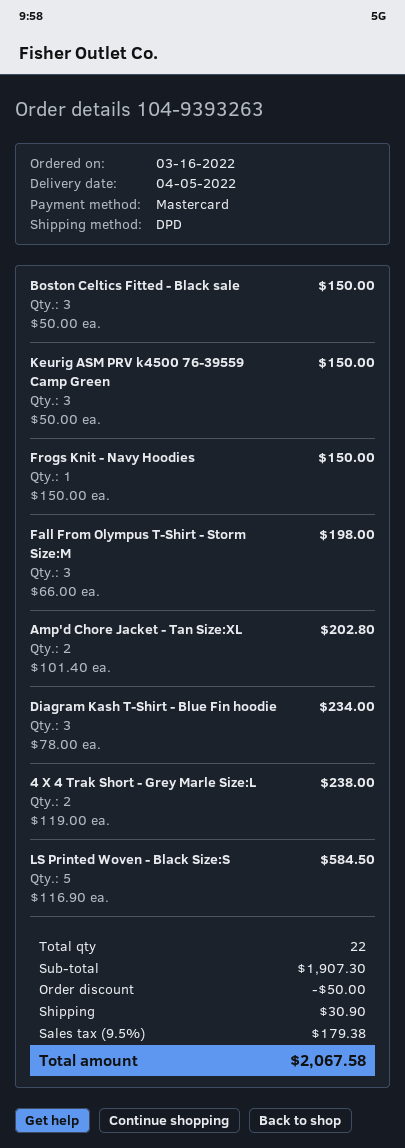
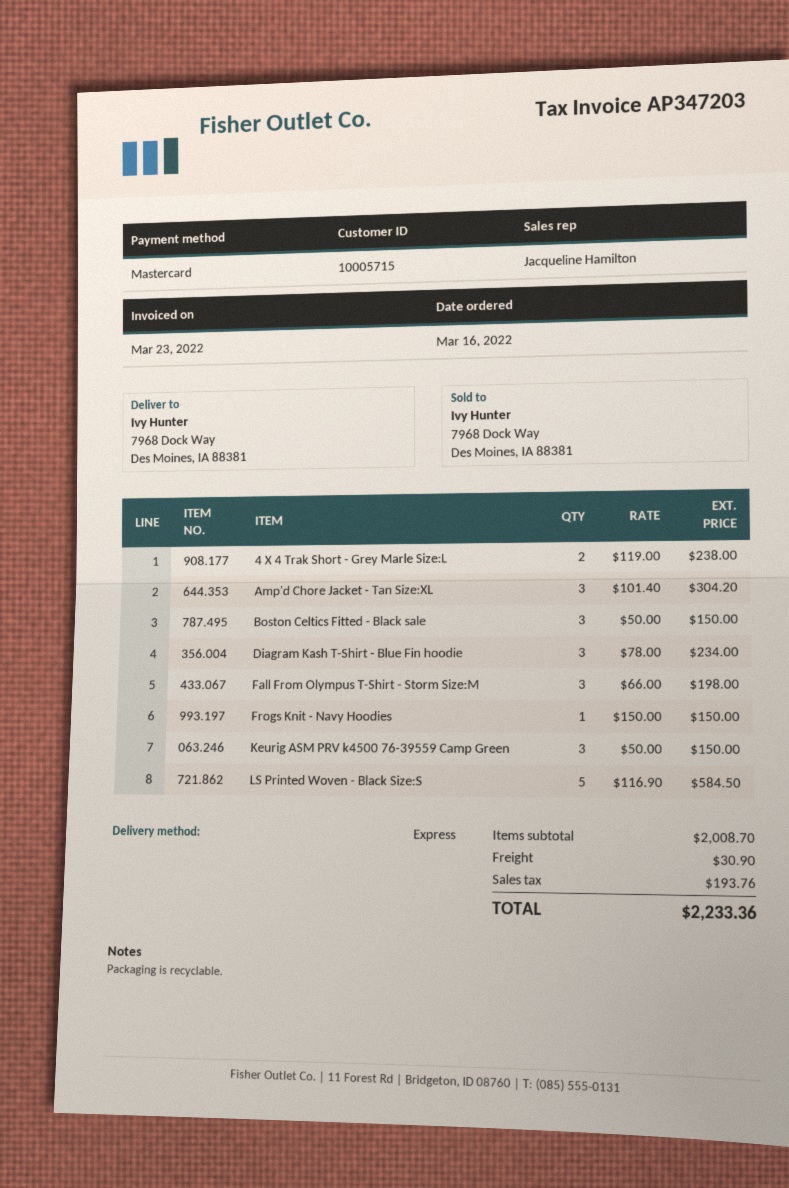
shipping method: DPD -> express
Amp'd Chore Jacket - Tan Size:XL: 2 x 101.40 = 202.80 -> 3 x 101.40 = 304.20
subtotal: 1907.30 -> 2008.70
discount: 50.00 -> none
tax: 179.38 -> 193.76
total: 2067.58 -> 2233.36

